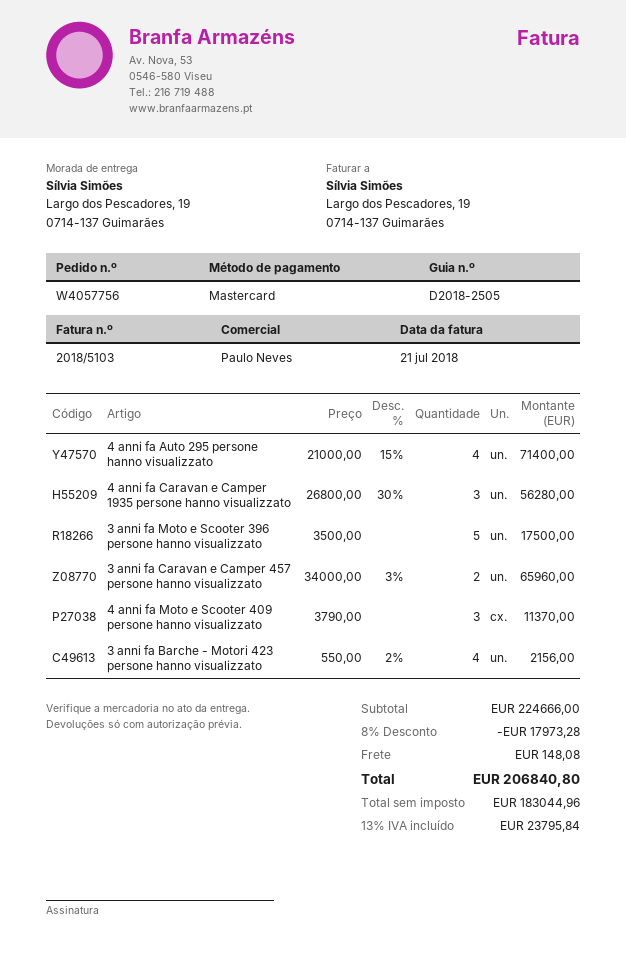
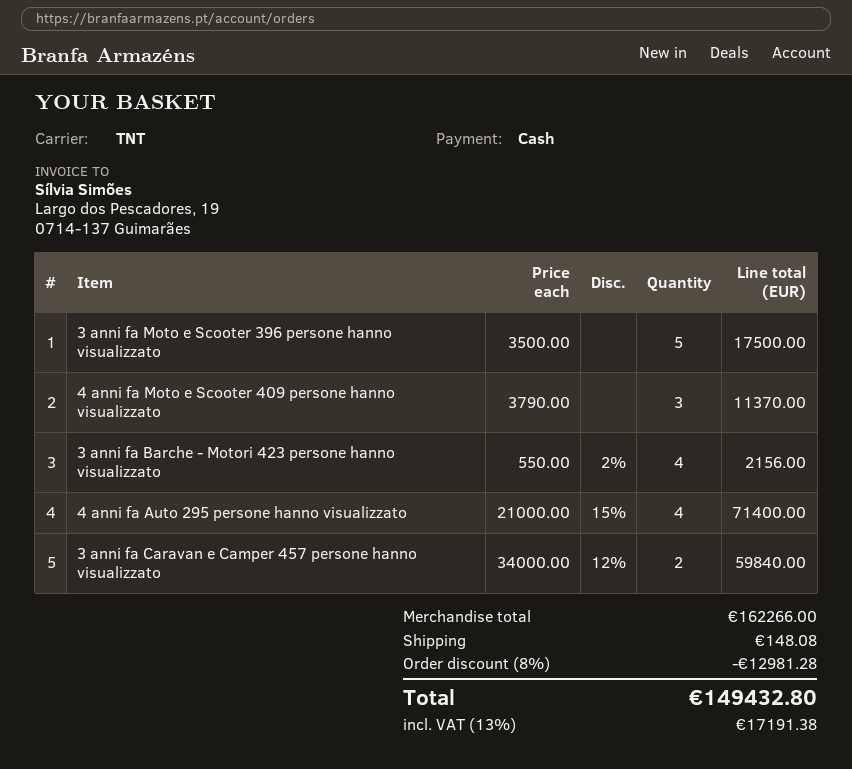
payment method: Mastercard -> cash
4 anni fa Caravan e Camper 1935 persone hanno visualizzato: 3 x 26800.00 - 30% = 56280.00 -> none
3 anni fa Caravan e Camper 457 persone hanno visualizzato: 2 x 34000.00 - 3% = 65960.00 -> 2 x 34000.00 - 12% = 59840.00
subtotal: 224666.00 -> 162266.00
discount: 8% = 17973.28 -> 8% = 12981.28
tax: 13% = 23795.84 -> 13% = 17191.38
total: 206840.80 -> 149432.80

